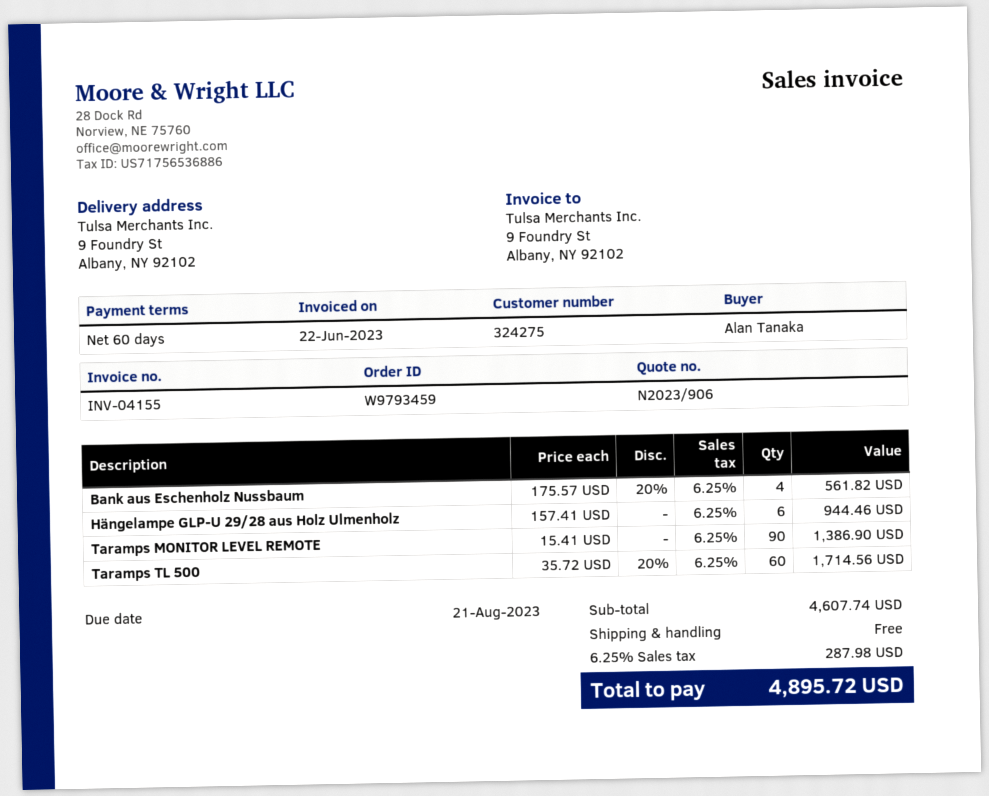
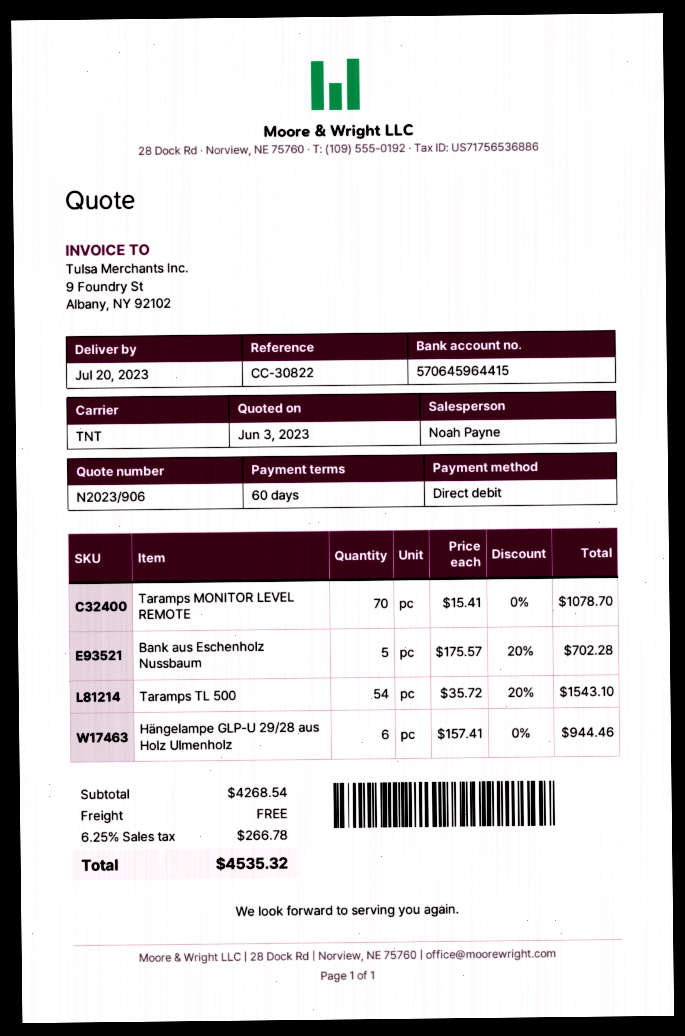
Bank aus Eschenholz Nussbaum: 4 x 175.57 - 20% = 561.82 -> 5 x 175.57 - 20% = 702.28
Taramps MONITOR LEVEL REMOTE: 90 x 15.41 = 1386.90 -> 70 x 15.41 = 1078.70
Taramps TL 500: 60 x 35.72 - 20% = 1714.56 -> 54 x 35.72 - 20% = 1543.10
subtotal: 4607.74 -> 4268.54
tax: 6.25% = 287.98 -> 6.25% = 266.78
total: 4895.72 -> 4535.32

